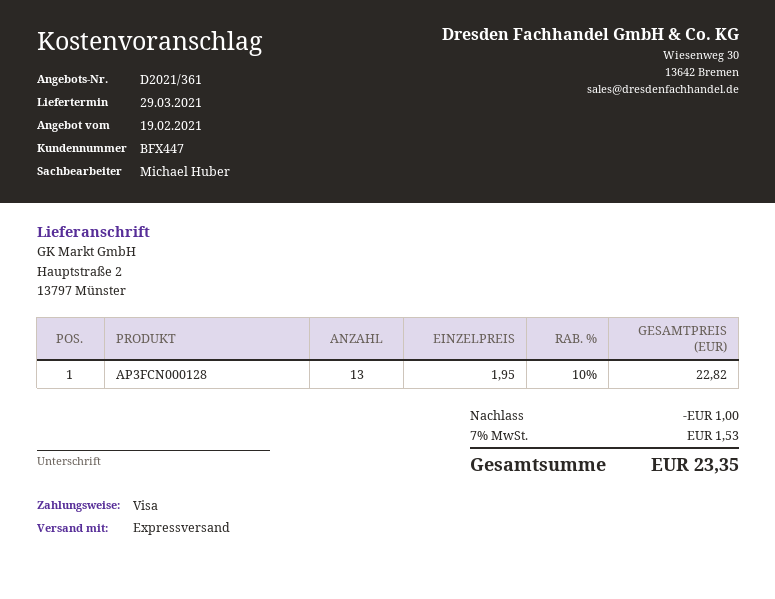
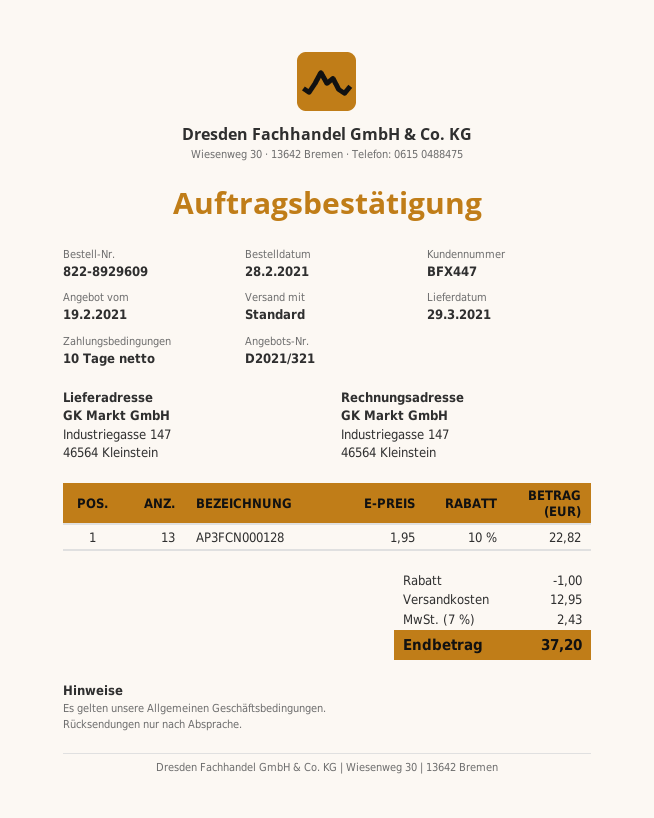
quote number: D2021/361 -> D2021/321
shipping method: express -> standard
ship to: Hauptstraße 2, 13797 Münster -> Industriegasse 147, 46564 Kleinstein
shipping: none -> 12.95
tax: 7% = 1.53 -> 7% = 2.43
total: 23.35 -> 37.20

